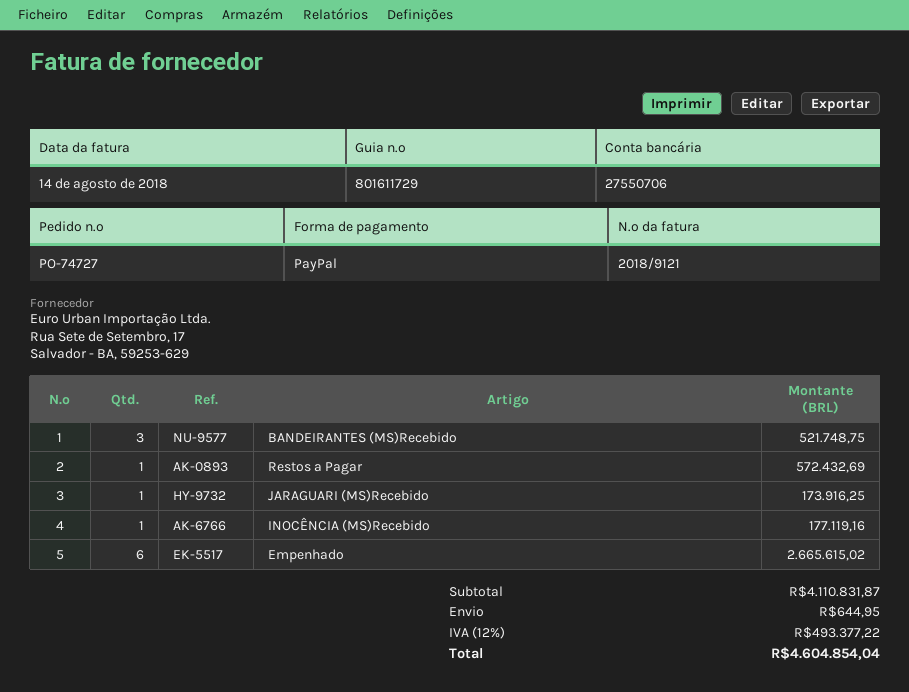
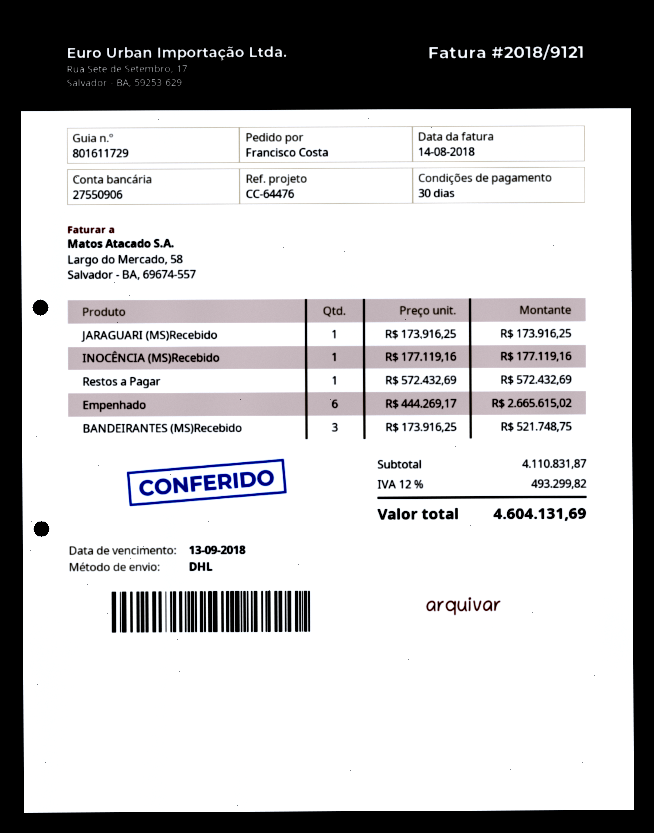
bank account: 27550706 -> 27550906
shipping: 644.95 -> none
tax: 12% = 493377.22 -> 12% = 493299.82
total: 4604854.04 -> 4604131.69

